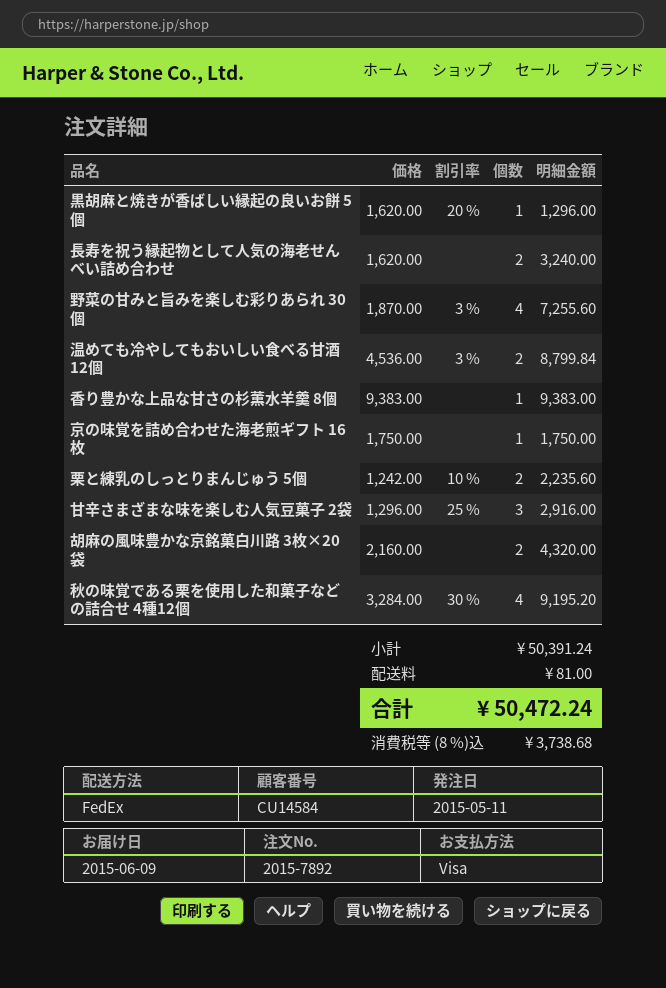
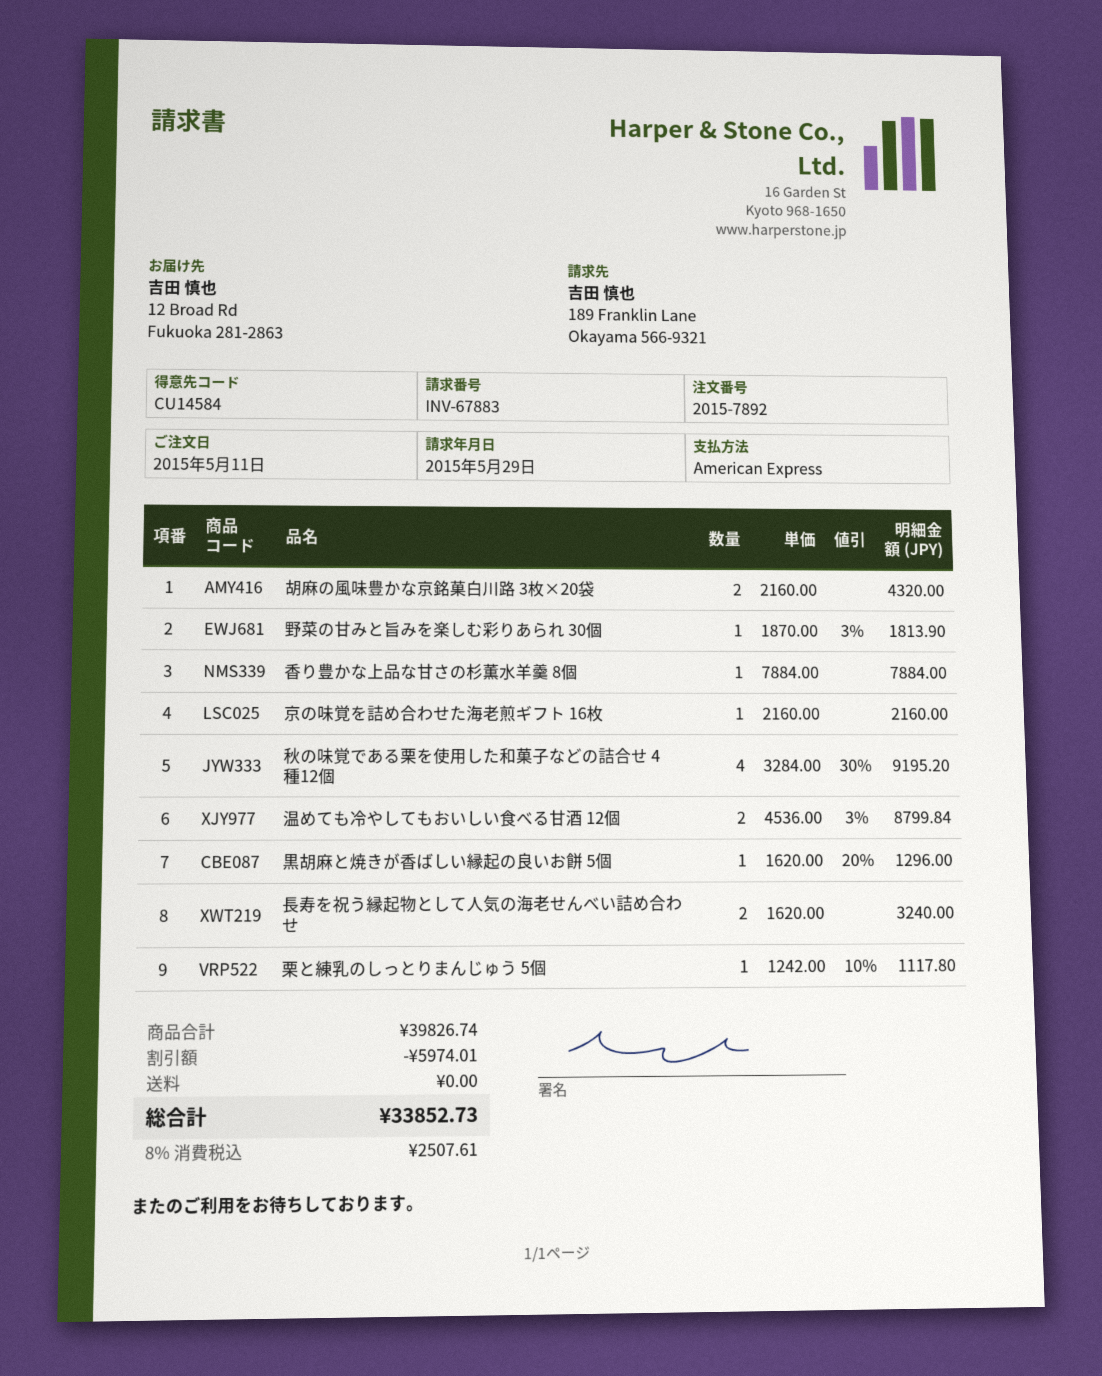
payment method: Visa -> American Express
野菜の甘みと旨みを楽しむ彩りあられ 30個: 4 x 1870.00 - 3% = 7255.60 -> 1 x 1870.00 - 3% = 1813.90
香り豊かな上品な甘さの杉薫水羊羹 8個: 1 x 9383.00 = 9383.00 -> 1 x 7884.00 = 7884.00
京の味覚を詰め合わせた海老煎ギフト 16枚: 1 x 1750.00 = 1750.00 -> 1 x 2160.00 = 2160.00
栗と練乳のしっとりまんじゅう 5個: 2 x 1242.00 - 10% = 2235.60 -> 1 x 1242.00 - 10% = 1117.80
甘辛さまざまな味を楽しむ人気豆菓子 2袋: 3 x 1296.00 - 25% = 2916.00 -> none
subtotal: 50391.24 -> 39826.74
discount: none -> 5974.01
shipping: 81.00 -> 0.00
tax: 8% = 3738.68 -> 8% = 2507.61
total: 50472.24 -> 33852.73

